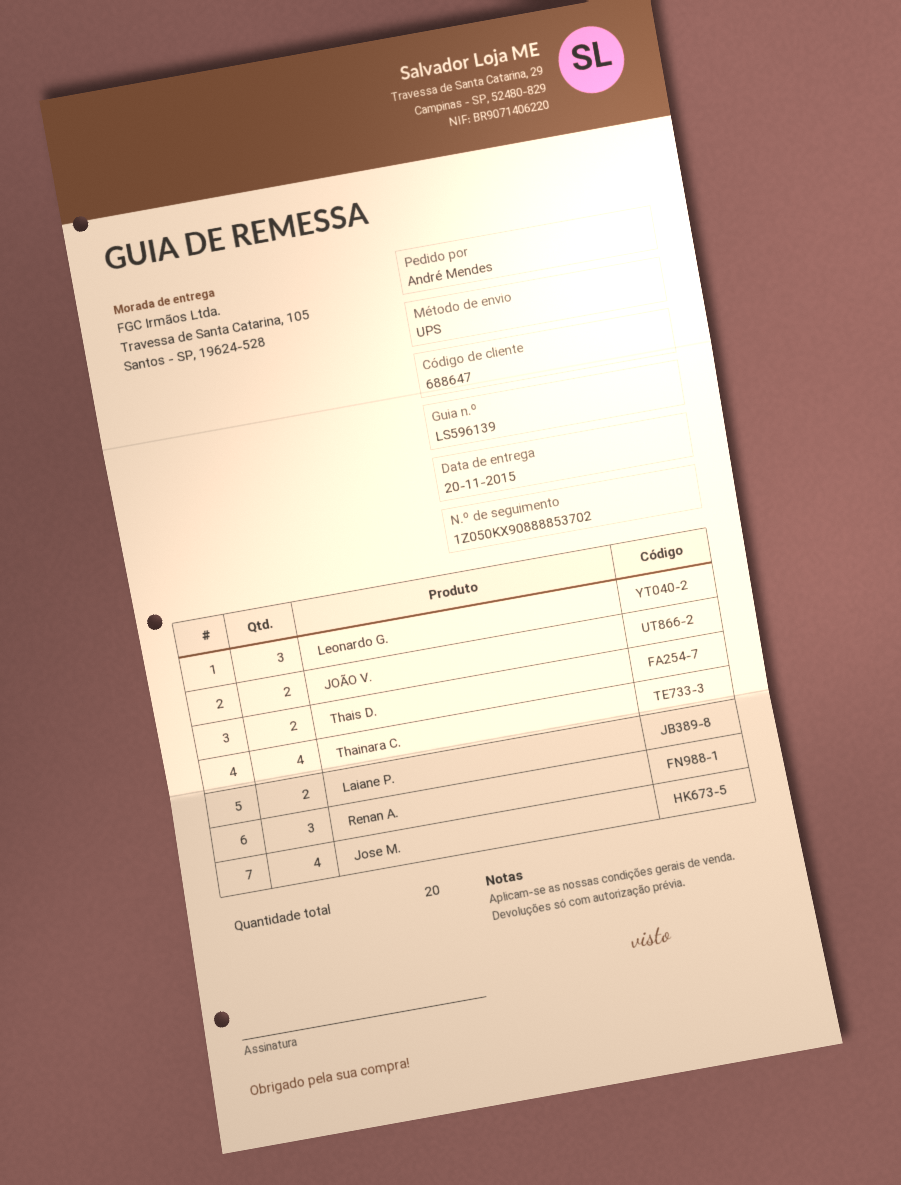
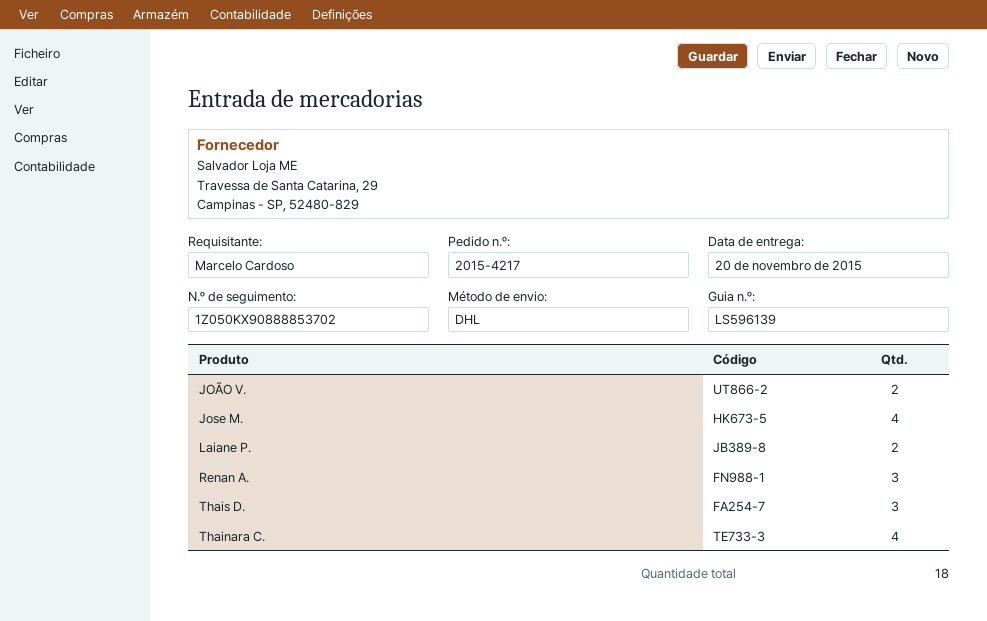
ordered by: André Mendes -> Marcelo Cardoso
shipping method: UPS -> DHL
Leonardo G.: 3 -> none
Thais D.: 2 -> 3
total quantity: 20 -> 18

